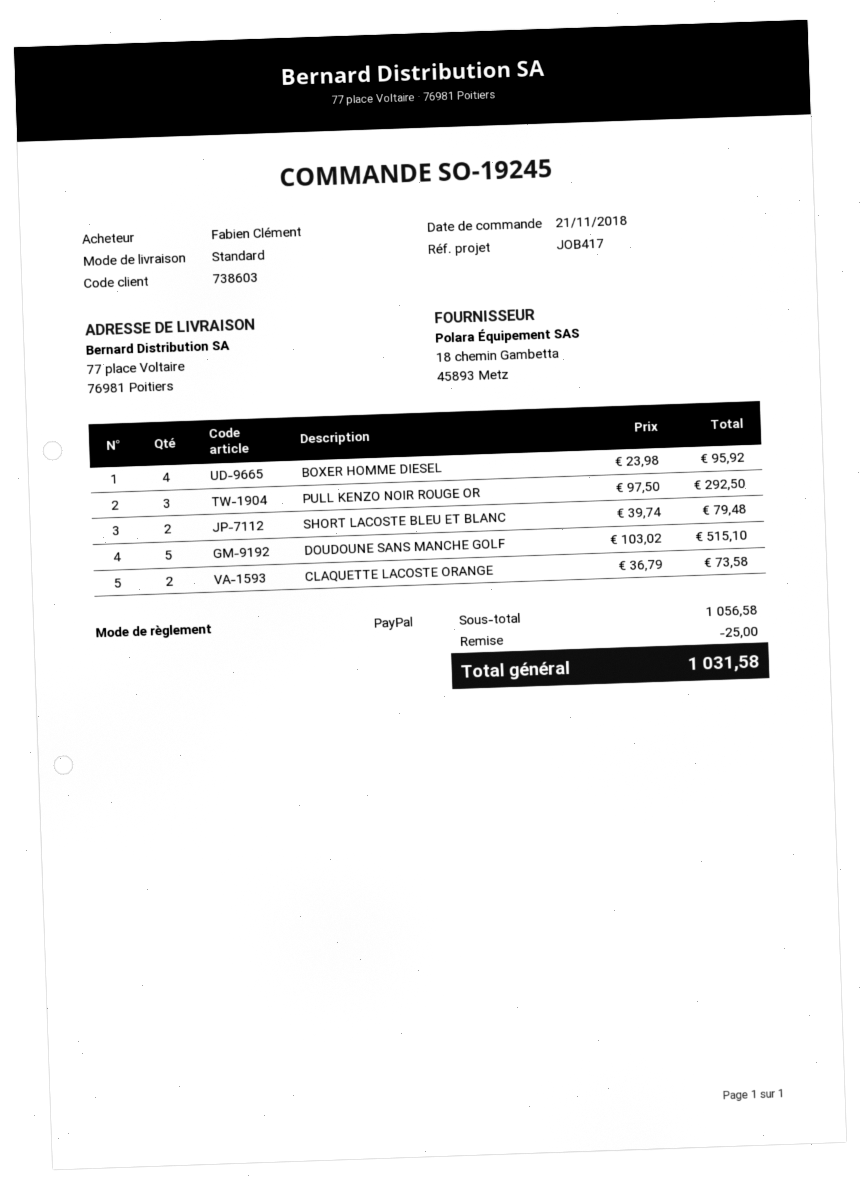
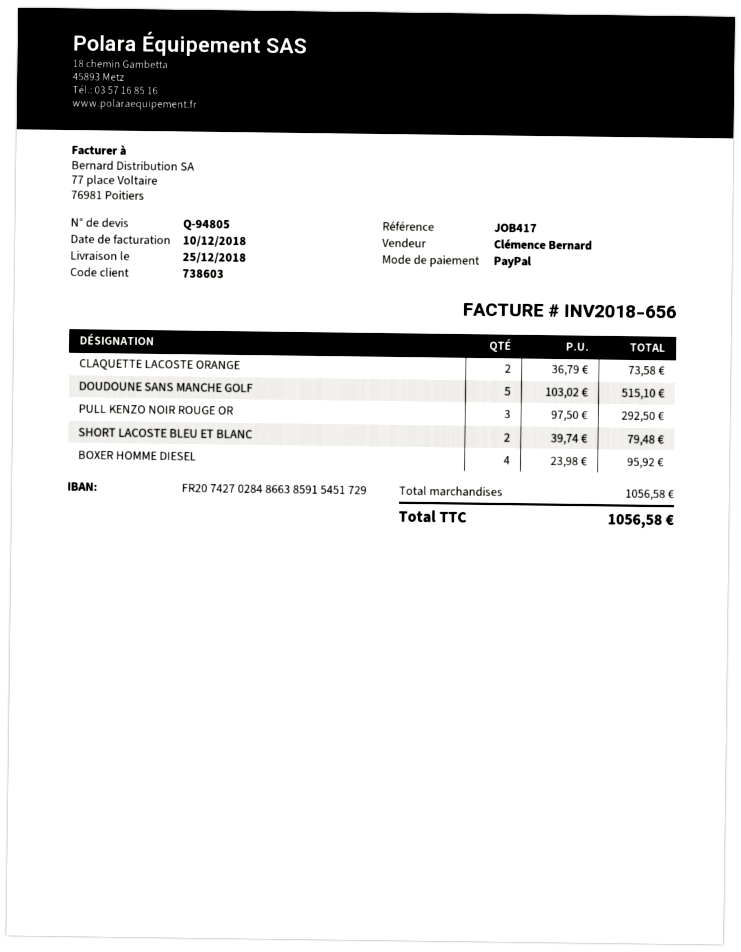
discount: 25.00 -> none
total: 1031.58 -> 1056.58

